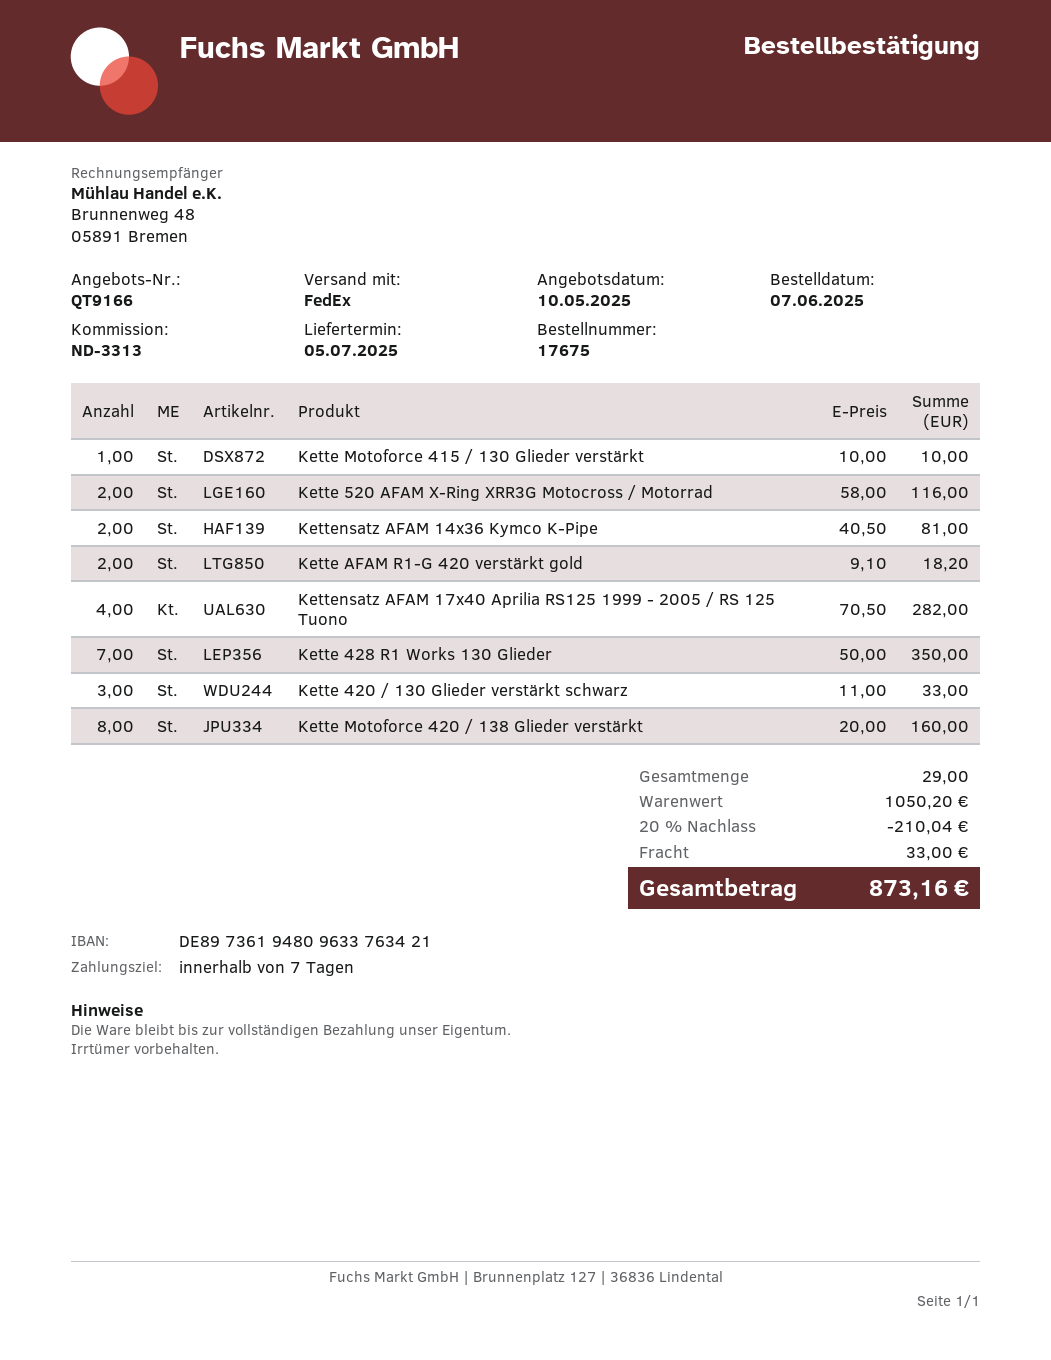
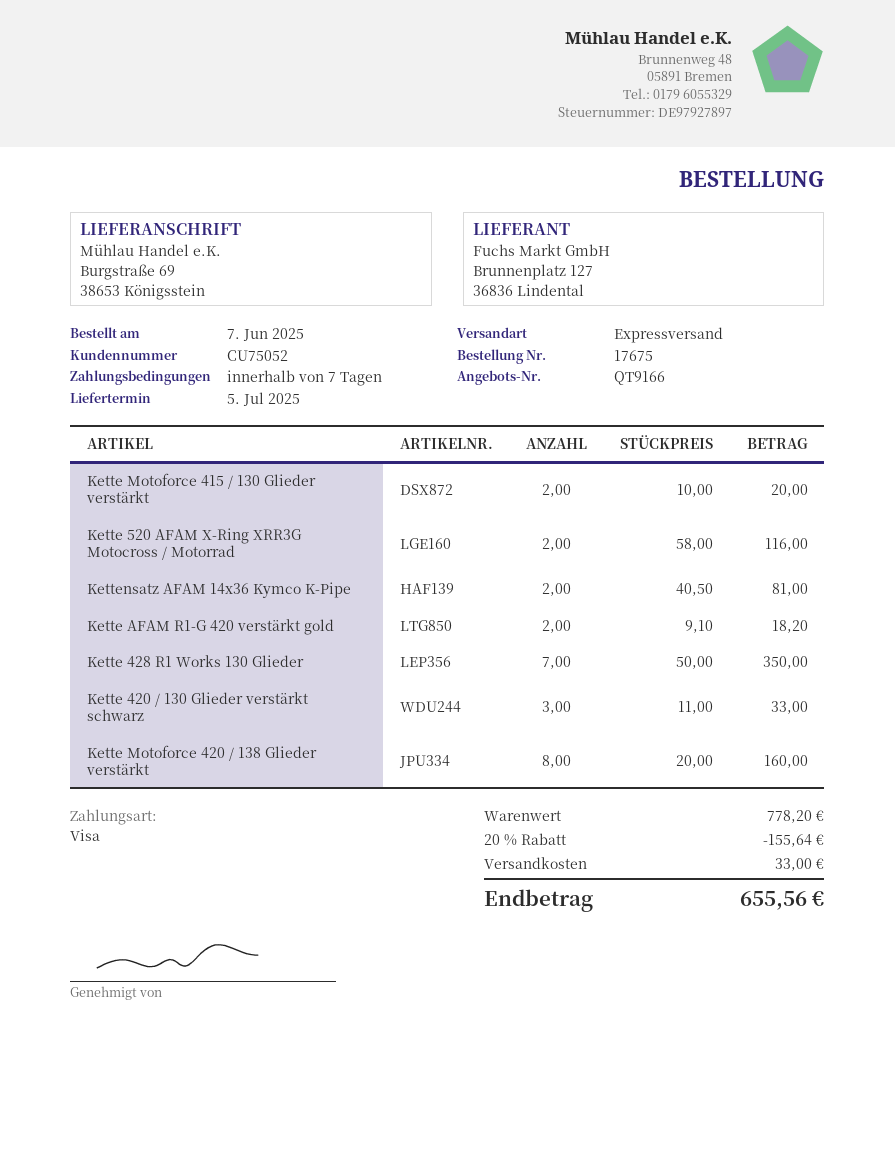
shipping method: FedEx -> express
Kette Motoforce 415 / 130 Glieder verstärkt: 1 x 10.00 = 10.00 -> 2 x 10.00 = 20.00
Kettensatz AFAM 17x40 Aprilia RS125 1999 - 2005 / RS 125 Tuono: 4 x 70.50 = 282.00 -> none
subtotal: 1050.20 -> 778.20
discount: 20% = 210.04 -> 20% = 155.64
total: 873.16 -> 655.56

